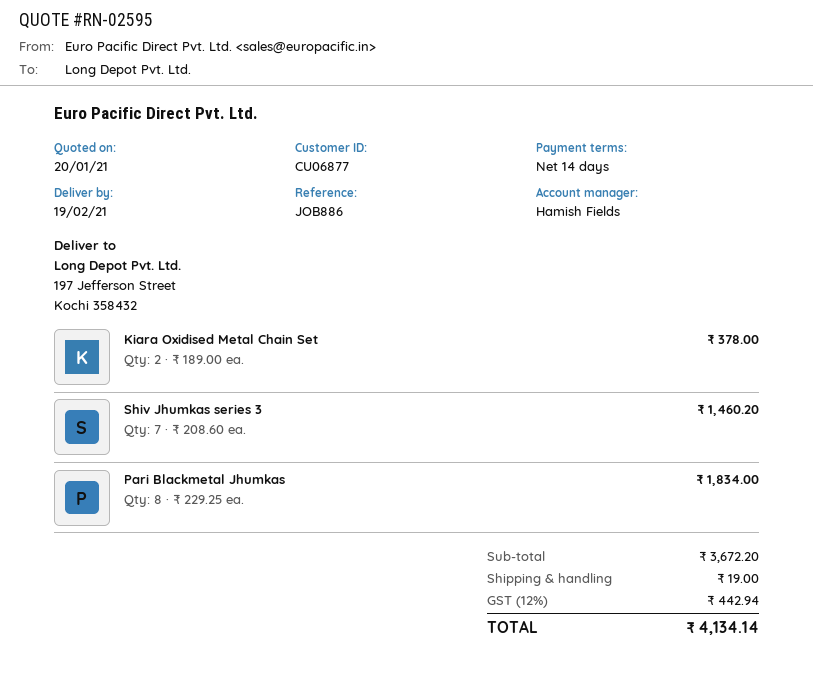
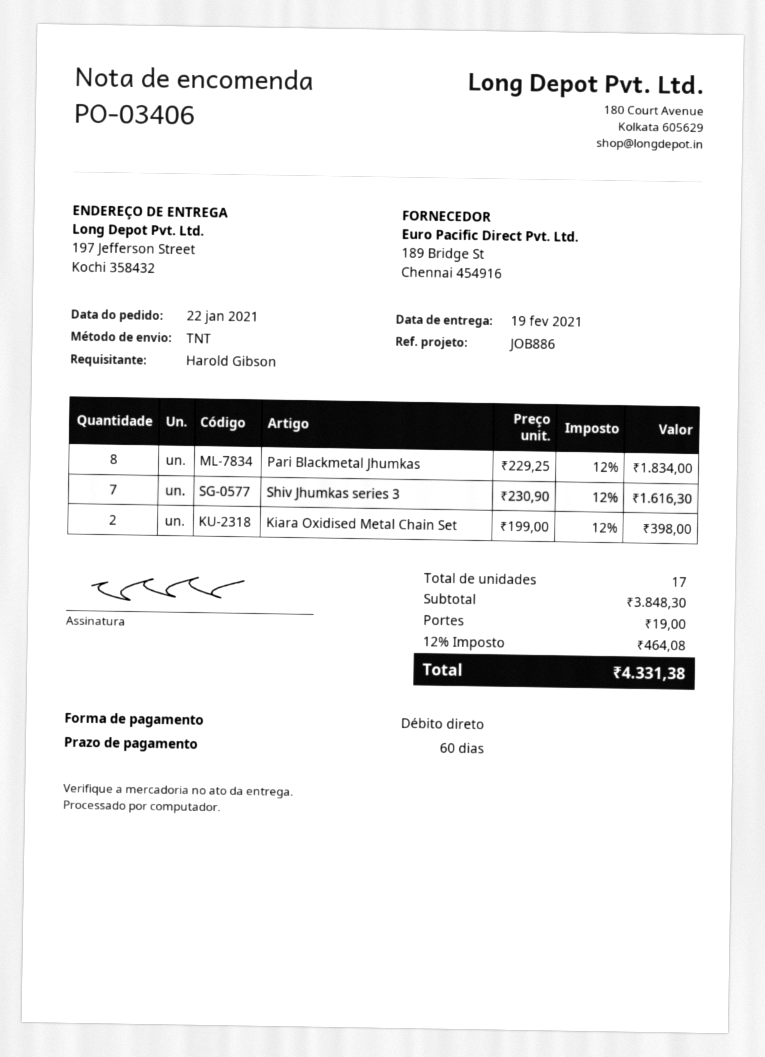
payment terms: 14 days -> 60 days
Kiara Oxidised Metal Chain Set: 2 x 189.00 = 378.00 -> 2 x 199.00 = 398.00
Shiv Jhumkas series 3: 7 x 208.60 = 1460.20 -> 7 x 230.90 = 1616.30
subtotal: 3672.20 -> 3848.30
tax: 12% = 442.94 -> 12% = 464.08
total: 4134.14 -> 4331.38

